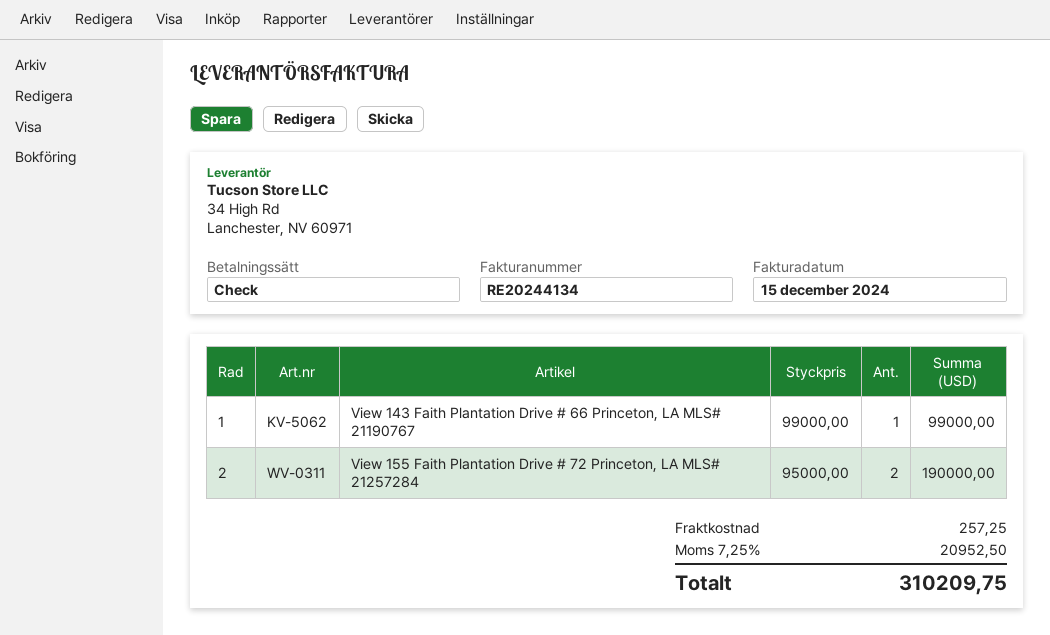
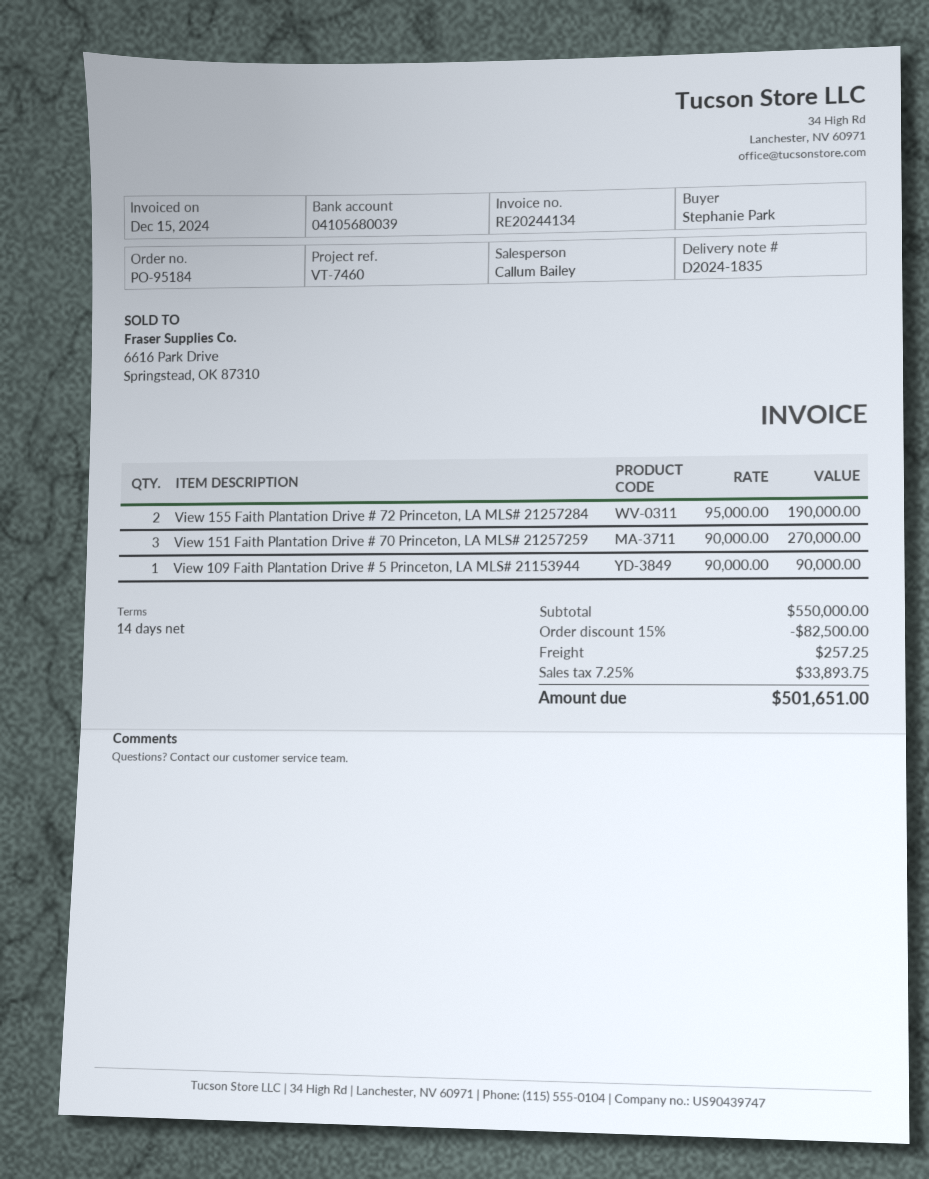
View 143 Faith Plantation Drive # 66 Princeton, LA MLS# 21190767: 1 x 99000.00 = 99000.00 -> none
View 151 Faith Plantation Drive # 70 Princeton, LA MLS# 21257259: none -> 3 x 90000.00 = 270000.00
View 109 Faith Plantation Drive # 5 Princeton, LA MLS# 21153944: none -> 1 x 90000.00 = 90000.00
discount: none -> 15% = 82500.00
tax: 7.25% = 20952.50 -> 7.25% = 33893.75
total: 310209.75 -> 501651.00

